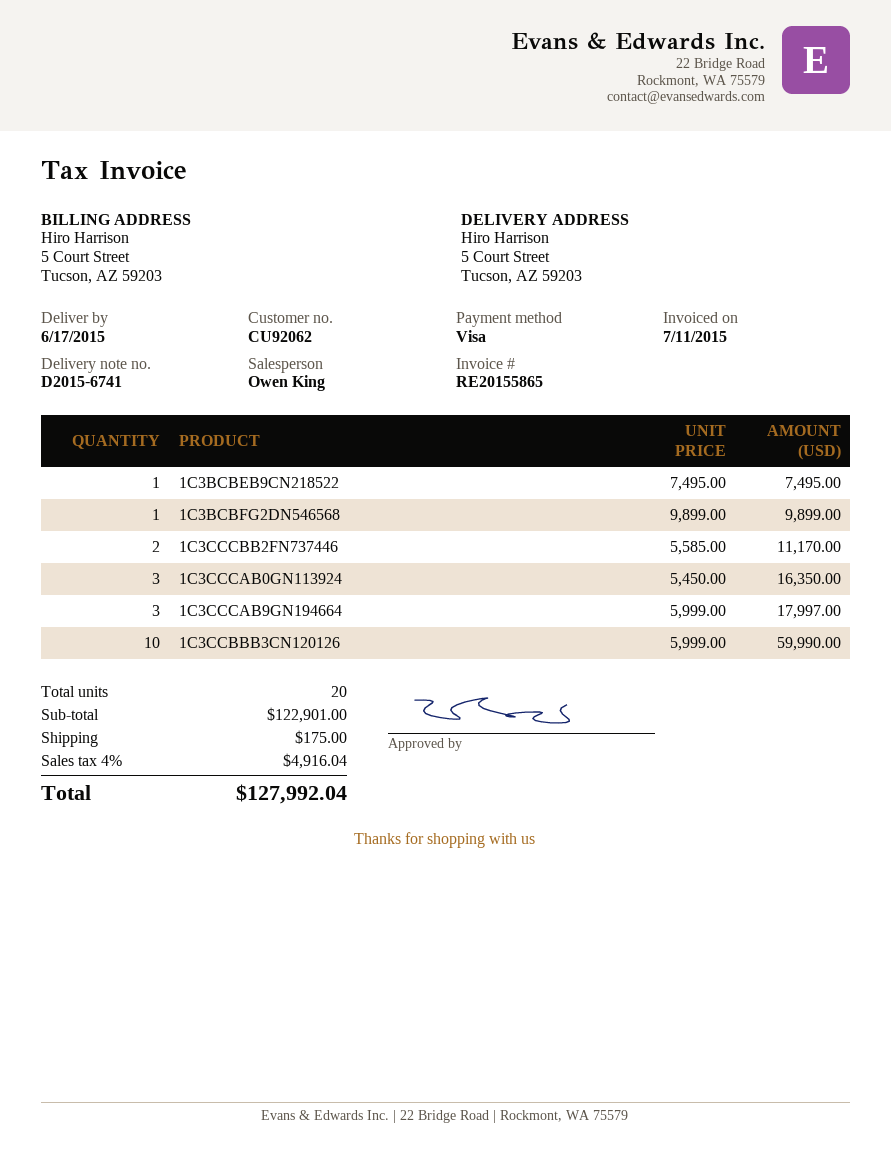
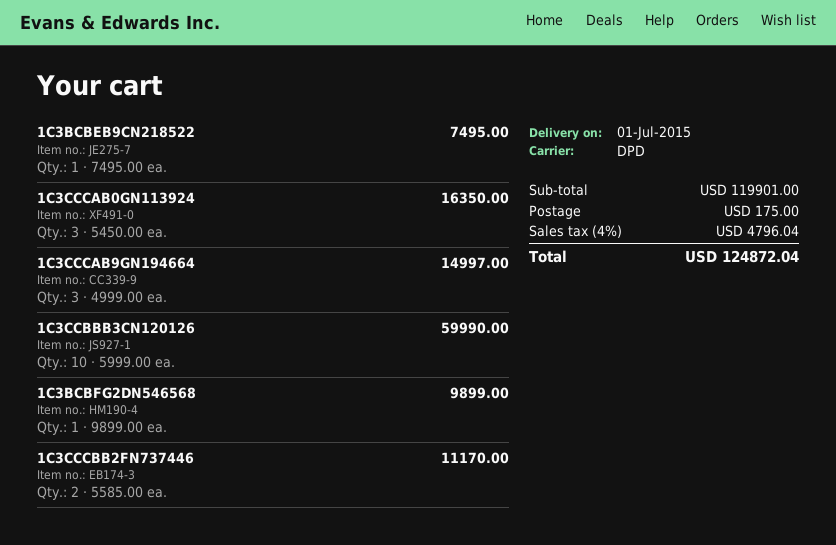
delivery date: 2015-06-17 -> 2015-07-01
1C3CCCAB9GN194664: 3 x 5999.00 = 17997.00 -> 3 x 4999.00 = 14997.00
subtotal: 122901.00 -> 119901.00
tax: 4% = 4916.04 -> 4% = 4796.04
total: 127992.04 -> 124872.04

